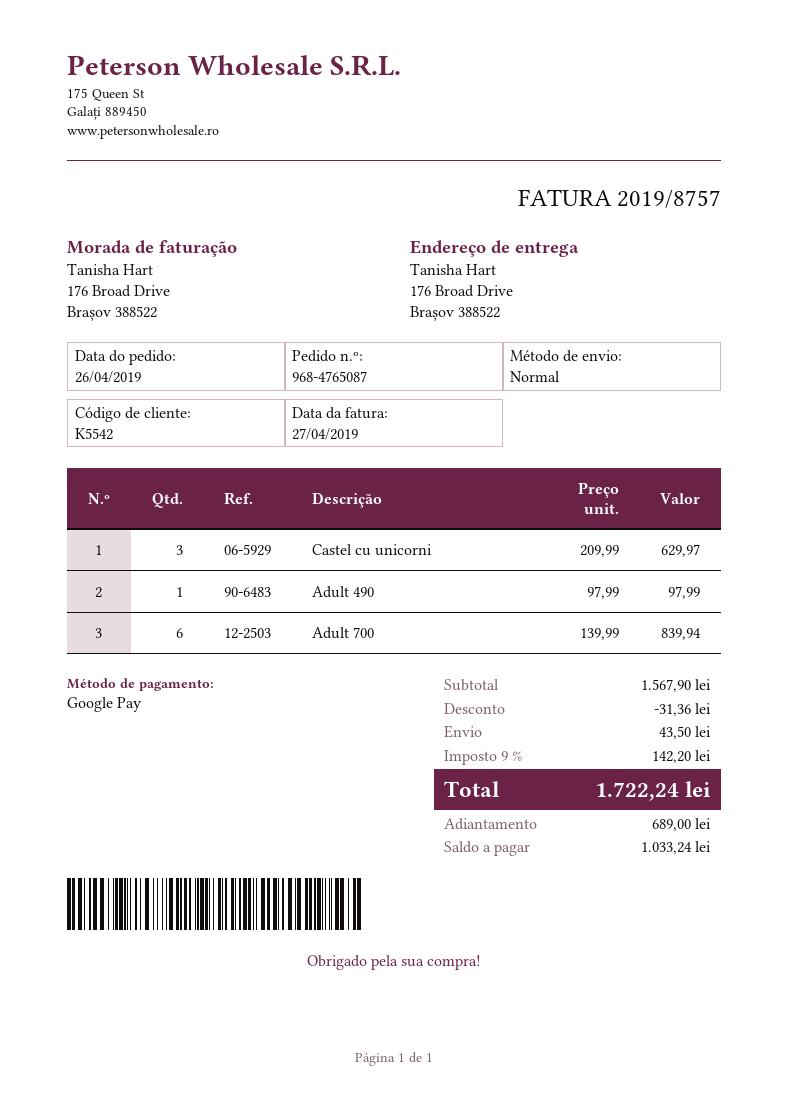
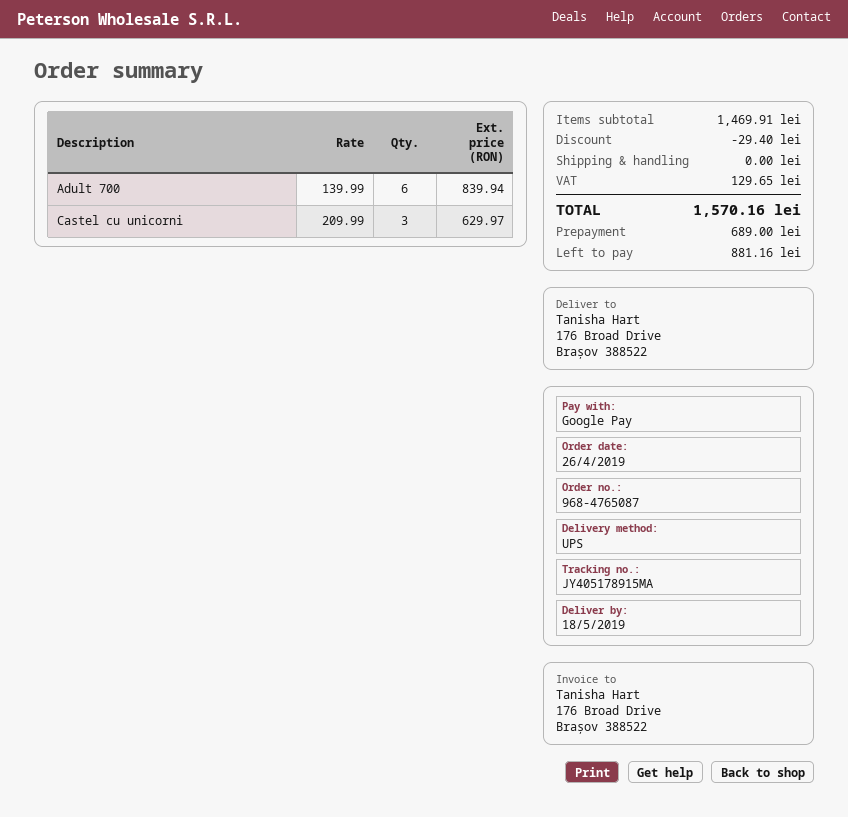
shipping method: standard -> UPS
Adult 490: 1 x 97.99 = 97.99 -> none
subtotal: 1567.90 -> 1469.91
discount: 31.36 -> 29.40
shipping: 43.50 -> 0.00
tax: 142.20 -> 129.65
total: 1722.24 -> 1570.16
balance: 1033.24 -> 881.16

